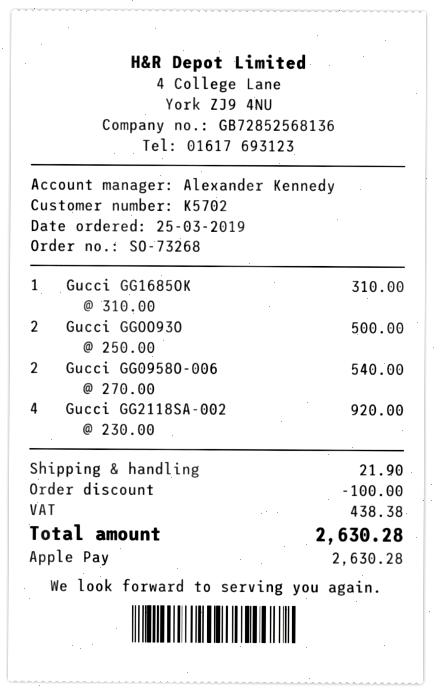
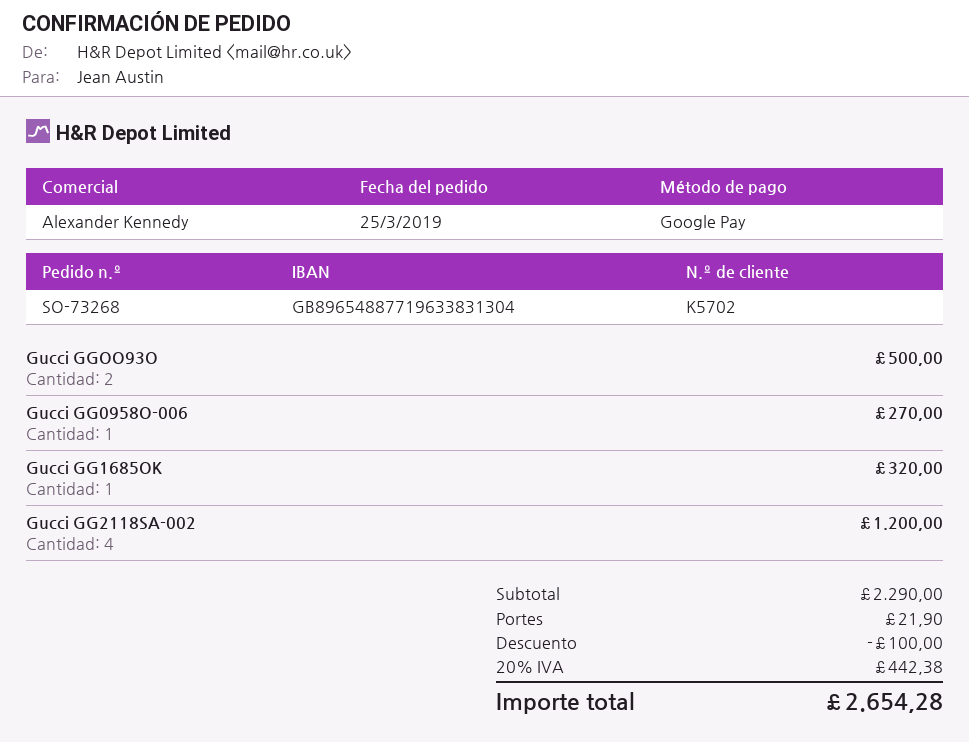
payment method: Apple Pay -> Google Pay
Gucci GG1685OK: 1 for 310.00 -> 1 for 320.00
Gucci GG0958O-006: 2 for 540.00 -> 1 for 270.00
Gucci GG2118SA-002: 4 for 920.00 -> 4 for 1200.00
tax: 438.38 -> 442.38
total: 2630.28 -> 2654.28

